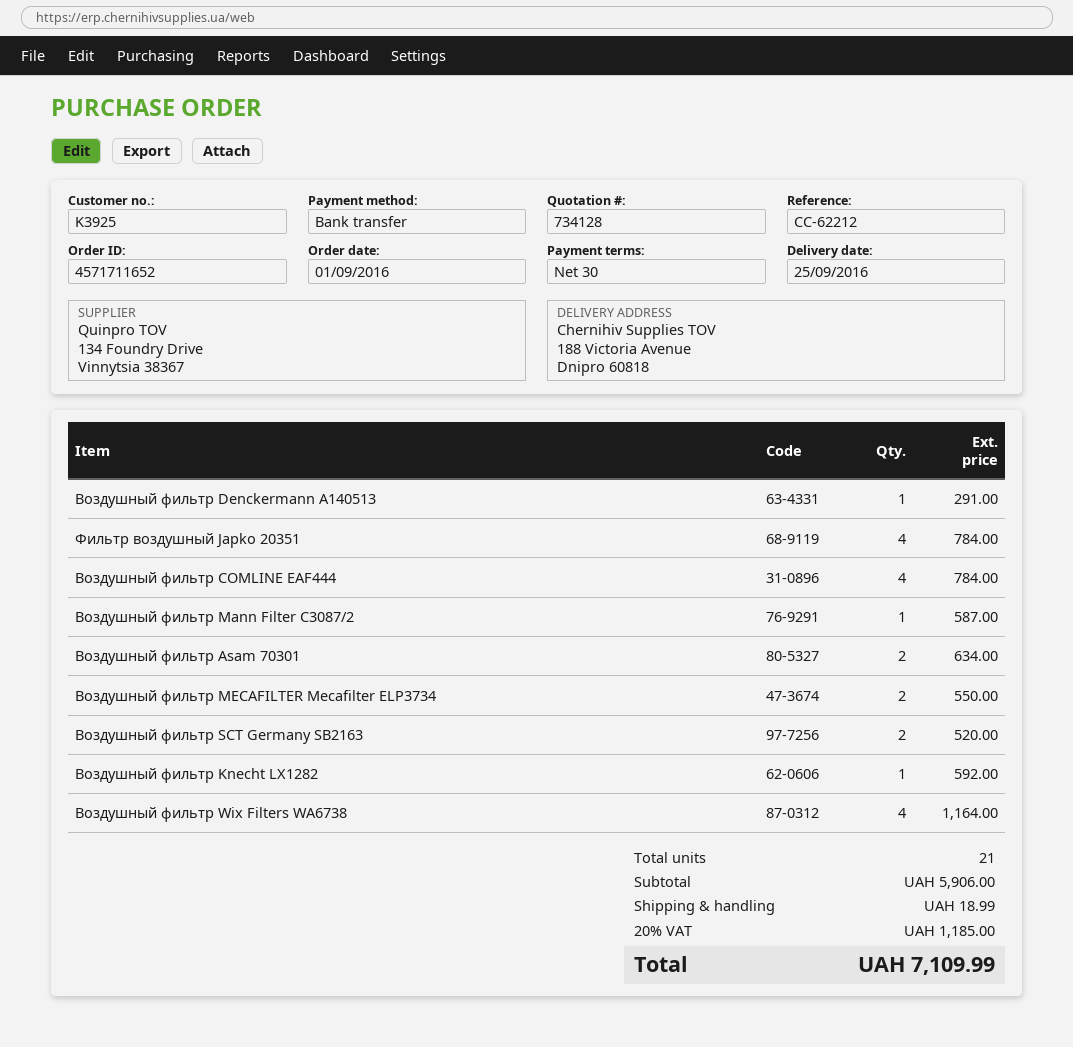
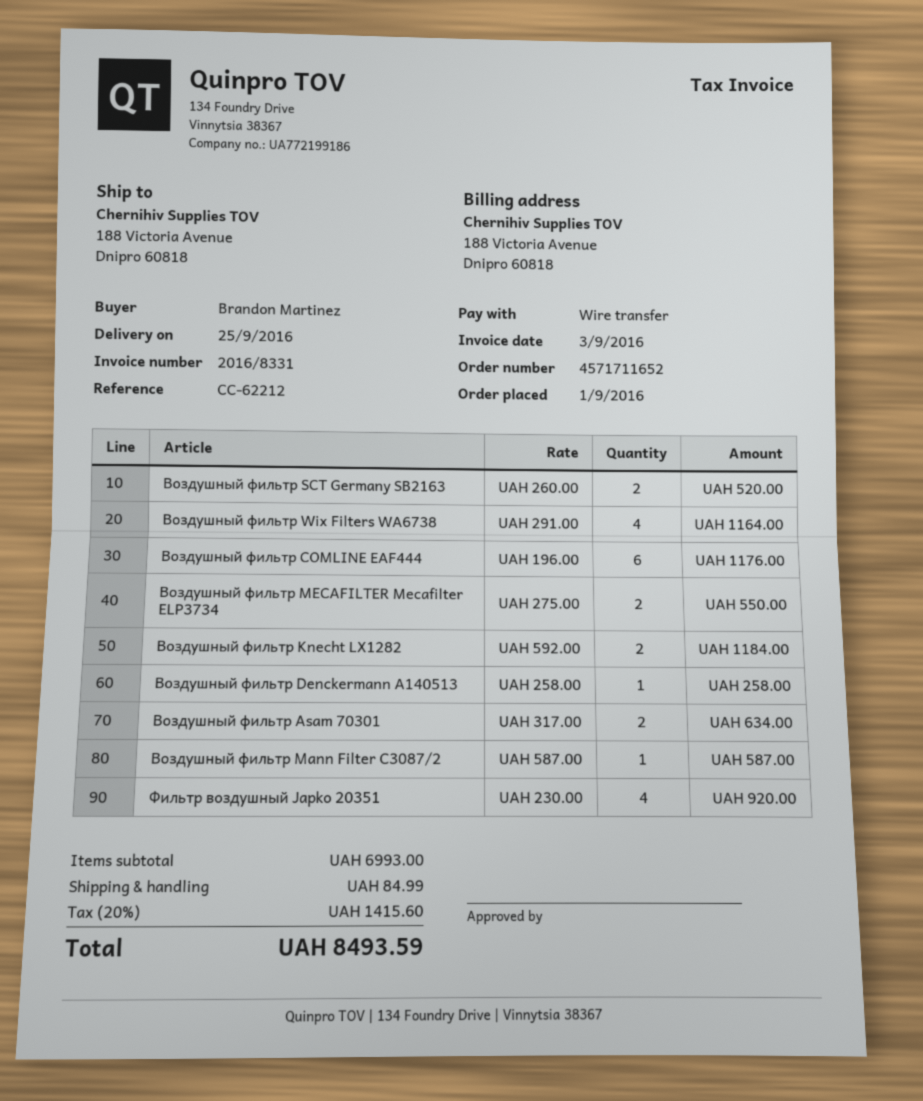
Воздушный фильтр Denckermann A140513: 1 for 291.00 -> 1 for 258.00
Фильтр воздушный Japko 20351: 4 for 784.00 -> 4 for 920.00
Воздушный фильтр COMLINE EAF444: 4 for 784.00 -> 6 for 1176.00
Воздушный фильтр Knecht LX1282: 1 for 592.00 -> 2 for 1184.00
subtotal: 5906.00 -> 6993.00
shipping: 18.99 -> 84.99
tax: 20% = 1185.00 -> 20% = 1415.60
total: 7109.99 -> 8493.59

